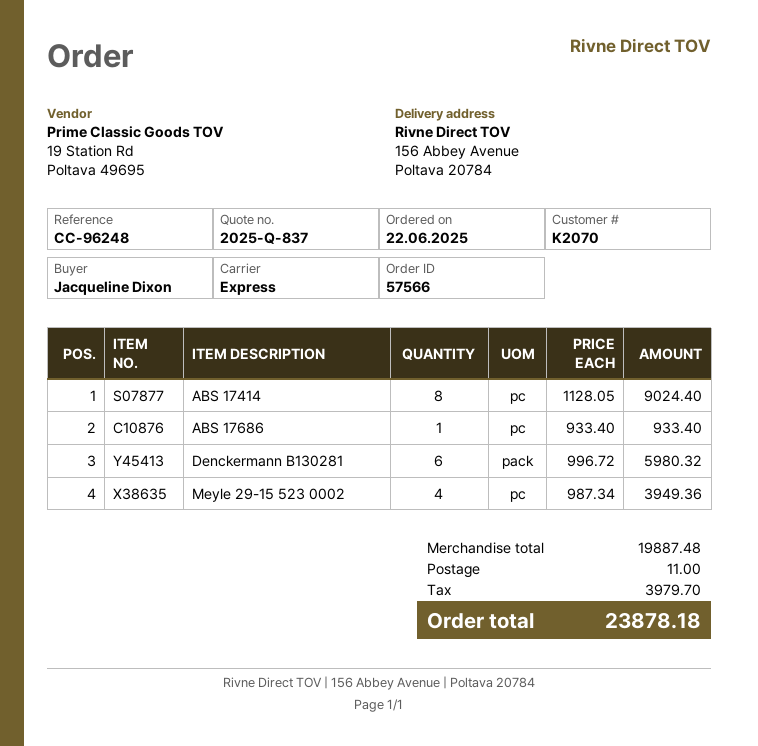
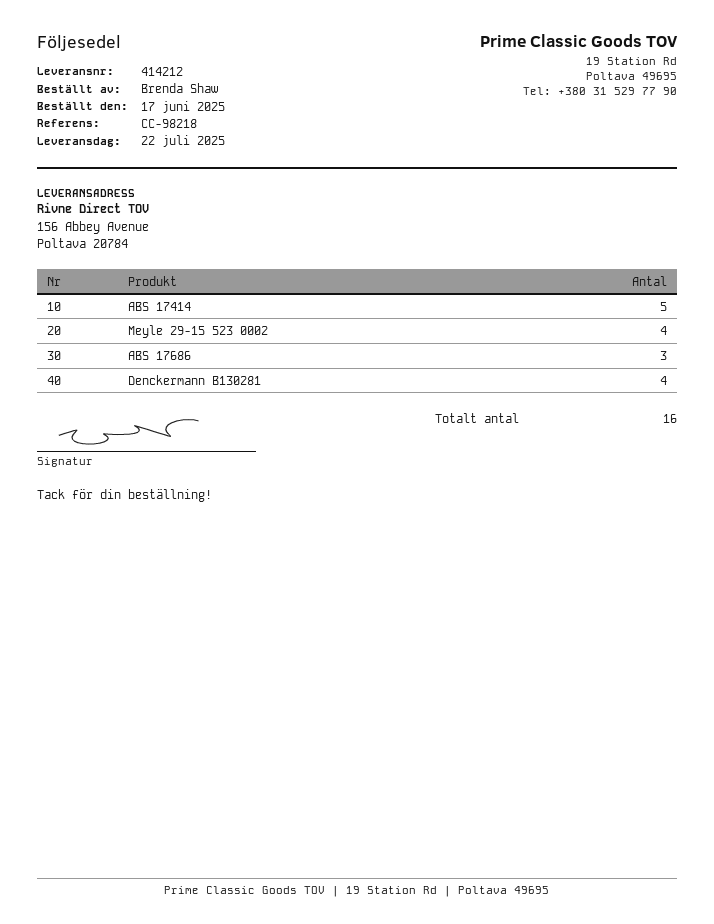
order date: 2025-06-22 -> 2025-06-17
reference: CC-96248 -> CC-98218
ordered by: Jacqueline Dixon -> Brenda Shaw
ABS 17414: 8 -> 5
ABS 17686: 1 -> 3
Denckermann B130281: 6 -> 4

